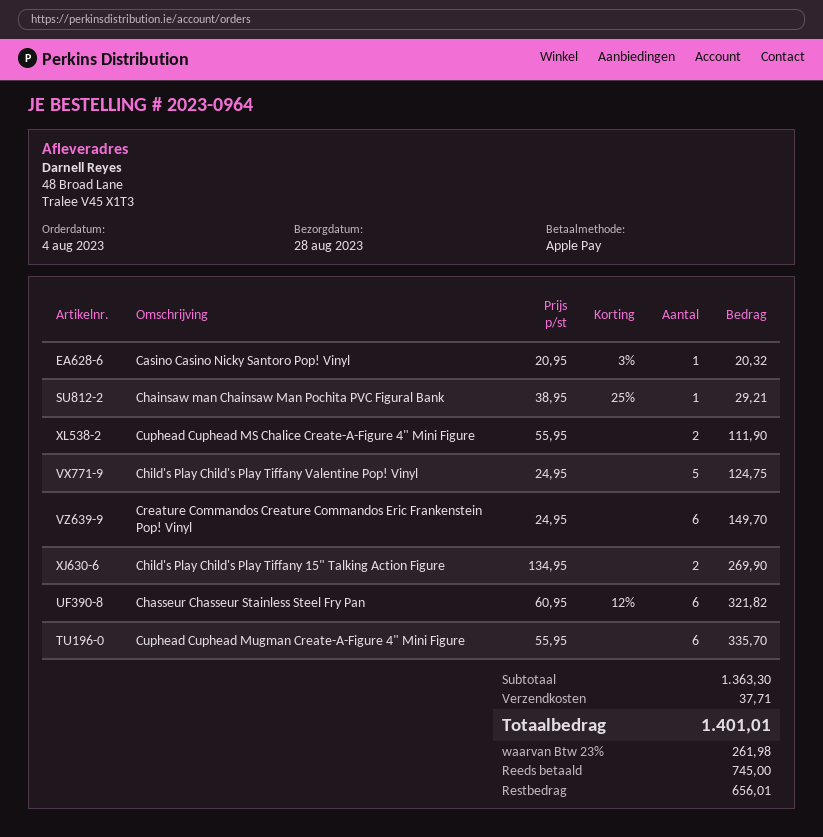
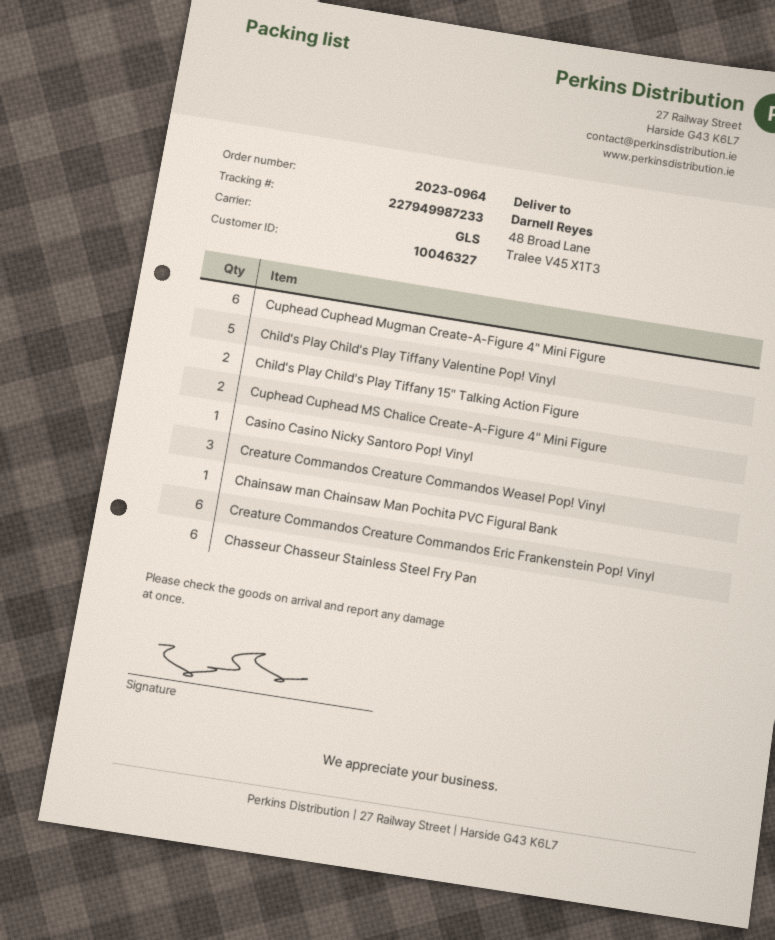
Creature Commandos Creature Commandos Weasel Pop! Vinyl: none -> 3

